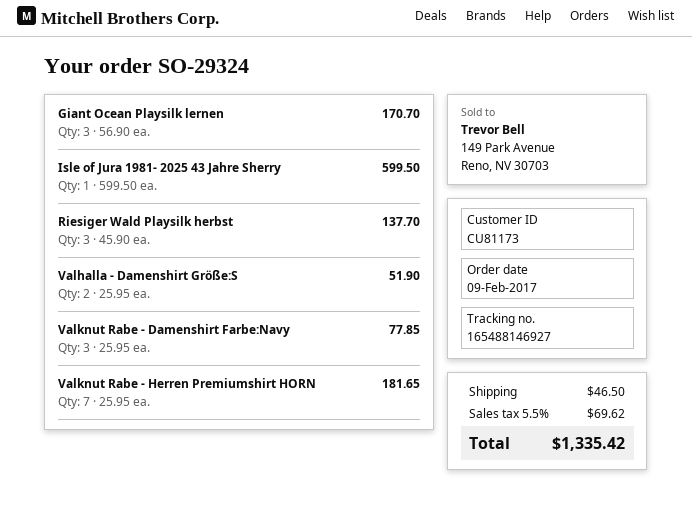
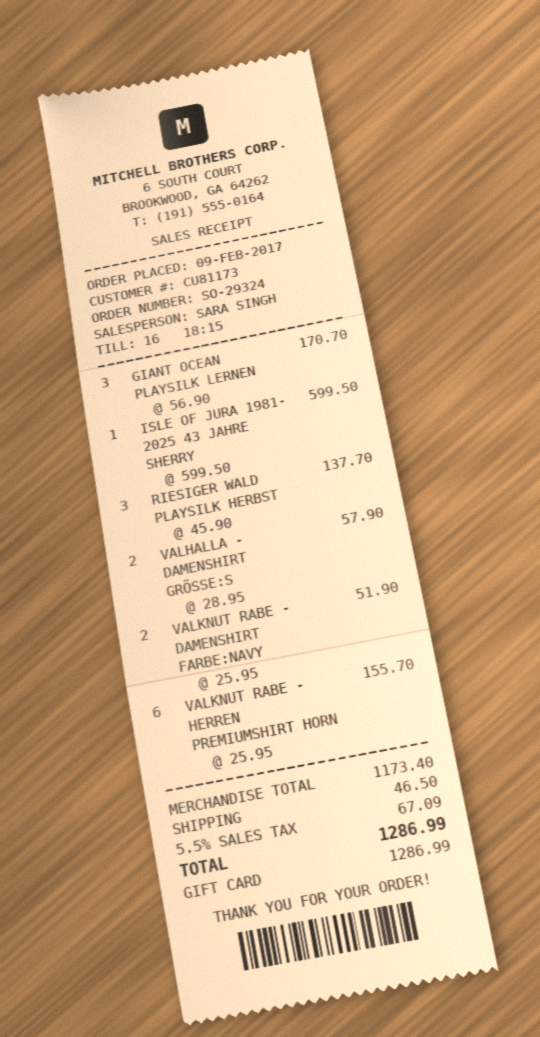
Valhalla - Damenshirt Größe:S: 2 x 25.95 = 51.90 -> 2 x 28.95 = 57.90
Valknut Rabe - Damenshirt Farbe:Navy: 3 x 25.95 = 77.85 -> 2 x 25.95 = 51.90
Valknut Rabe - Herren Premiumshirt HORN: 7 x 25.95 = 181.65 -> 6 x 25.95 = 155.70
tax: 5.5% = 69.62 -> 5.5% = 67.09
total: 1335.42 -> 1286.99

